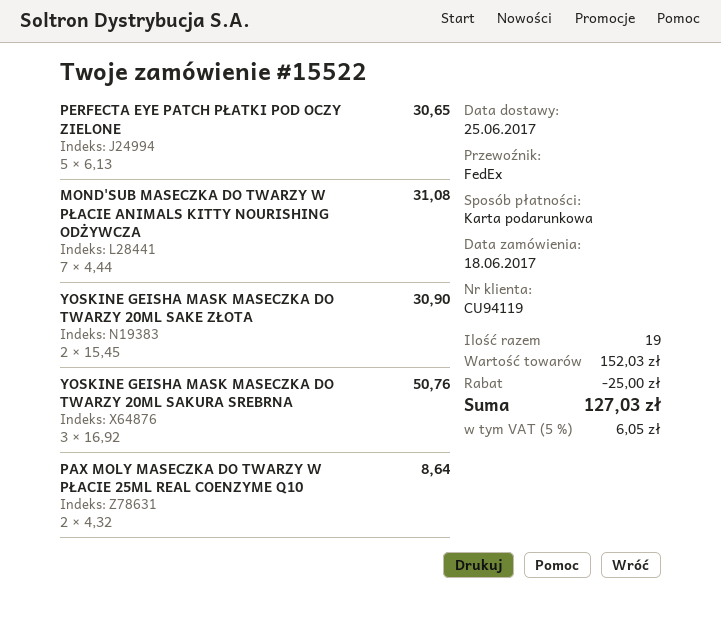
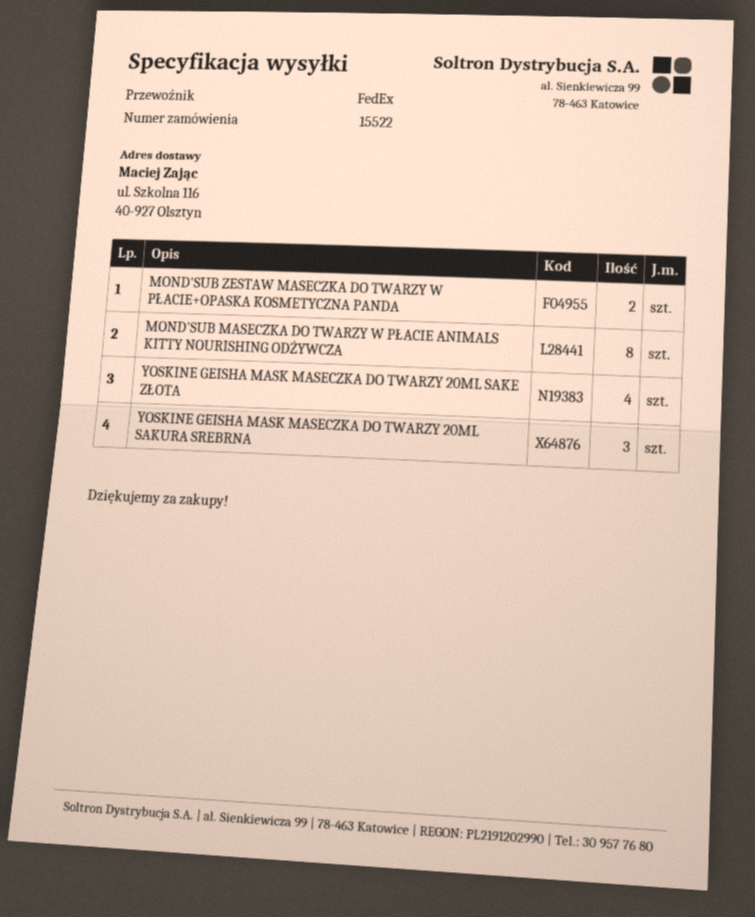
PERFECTA EYE PATCH PŁATKI POD OCZY ZIELONE: 5 -> none
MOND'SUB MASECZKA DO TWARZY W PŁACIE ANIMALS KITTY NOURISHING ODŻYWCZA: 7 -> 8
YOSKINE GEISHA MASK MASECZKA DO TWARZY 20ML SAKE ZŁOTA: 2 -> 4
PAX MOLY MASECZKA DO TWARZY W PŁACIE 25ML REAL COENZYME Q10: 2 -> none
MOND'SUB ZESTAW MASECZKA DO TWARZY W PŁACIE+OPASKA KOSMETYCZNA PANDA: none -> 2

